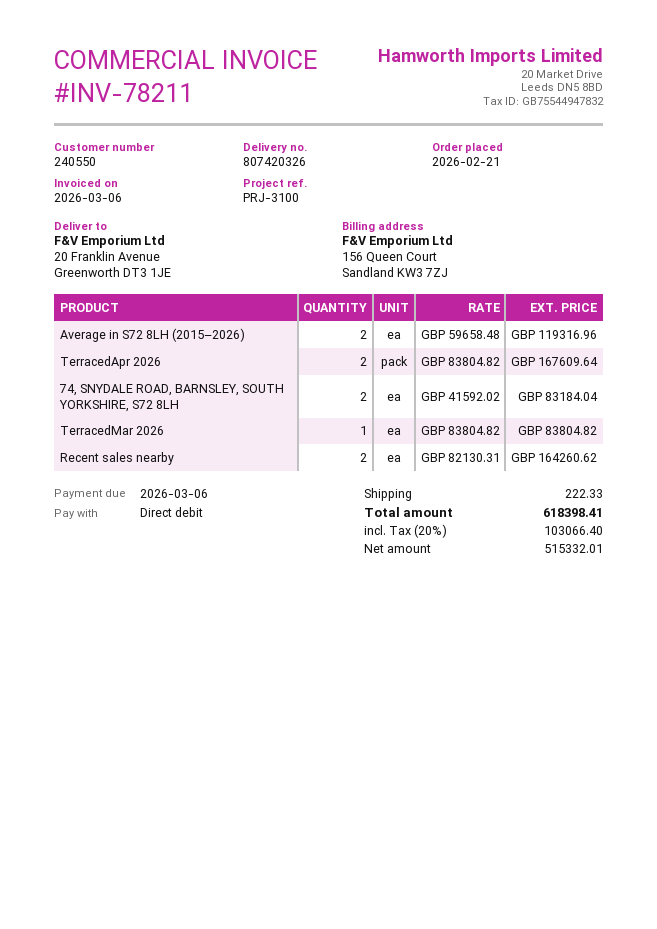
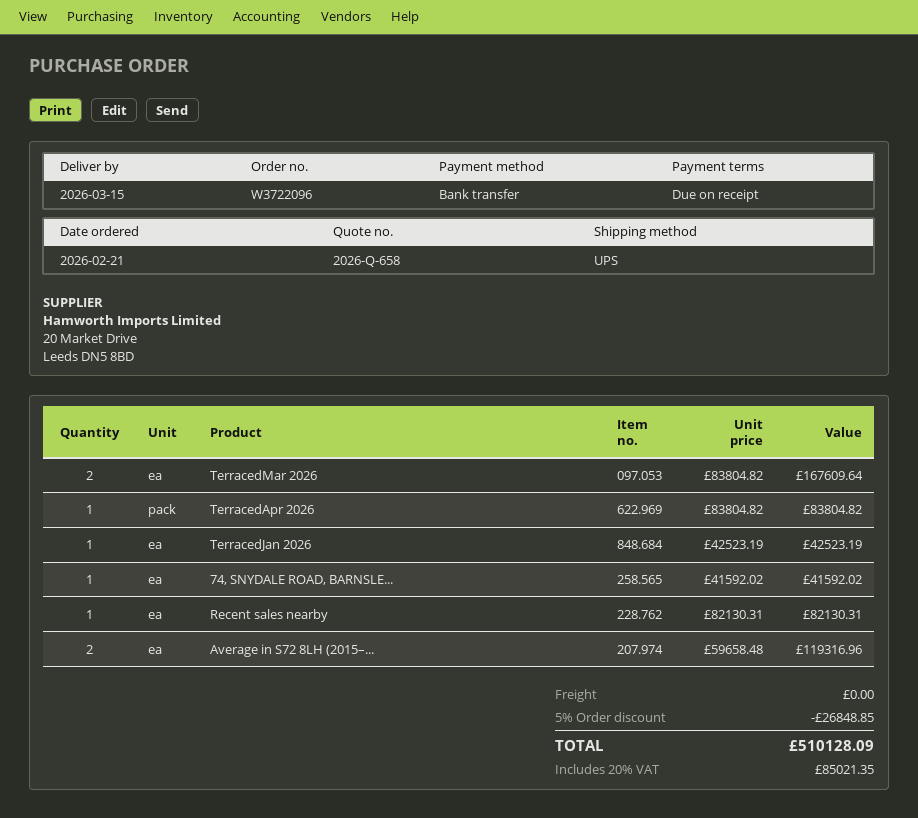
payment method: direct debit -> bank transfer
TerracedApr 2026: 2 x 83804.82 = 167609.64 -> 1 x 83804.82 = 83804.82
74, SNYDALE ROAD, BARNSLEY, SOUTH YORKSHIRE, S72 8LH: 2 x 41592.02 = 83184.04 -> 1 x 41592.02 = 41592.02
TerracedMar 2026: 1 x 83804.82 = 83804.82 -> 2 x 83804.82 = 167609.64
Recent sales nearby: 2 x 82130.31 = 164260.62 -> 1 x 82130.31 = 82130.31
TerracedJan 2026: none -> 1 x 42523.19 = 42523.19
discount: none -> 5% = 26848.85
shipping: 222.33 -> 0.00
tax: 20% = 103066.40 -> 20% = 85021.35
total: 618398.41 -> 510128.09

